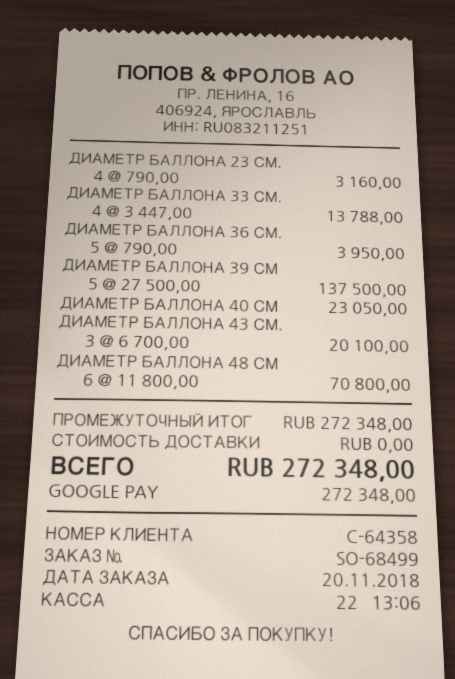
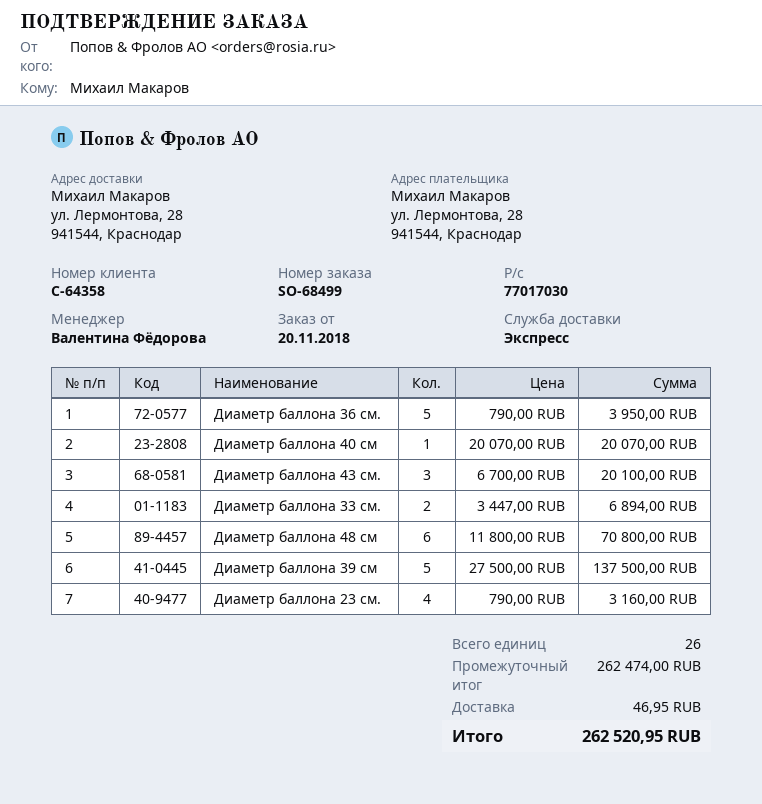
ДИАМЕТР БАЛЛОНА 33 СМ.: 4 x 3447.00 = 13788.00 -> 2 x 3447.00 = 6894.00
ДИАМЕТР БАЛЛОНА 40 СМ: 1 x 23050.00 = 23050.00 -> 1 x 20070.00 = 20070.00
subtotal: 272348.00 -> 262474.00
shipping: 0.00 -> 46.95
total: 272348.00 -> 262520.95

